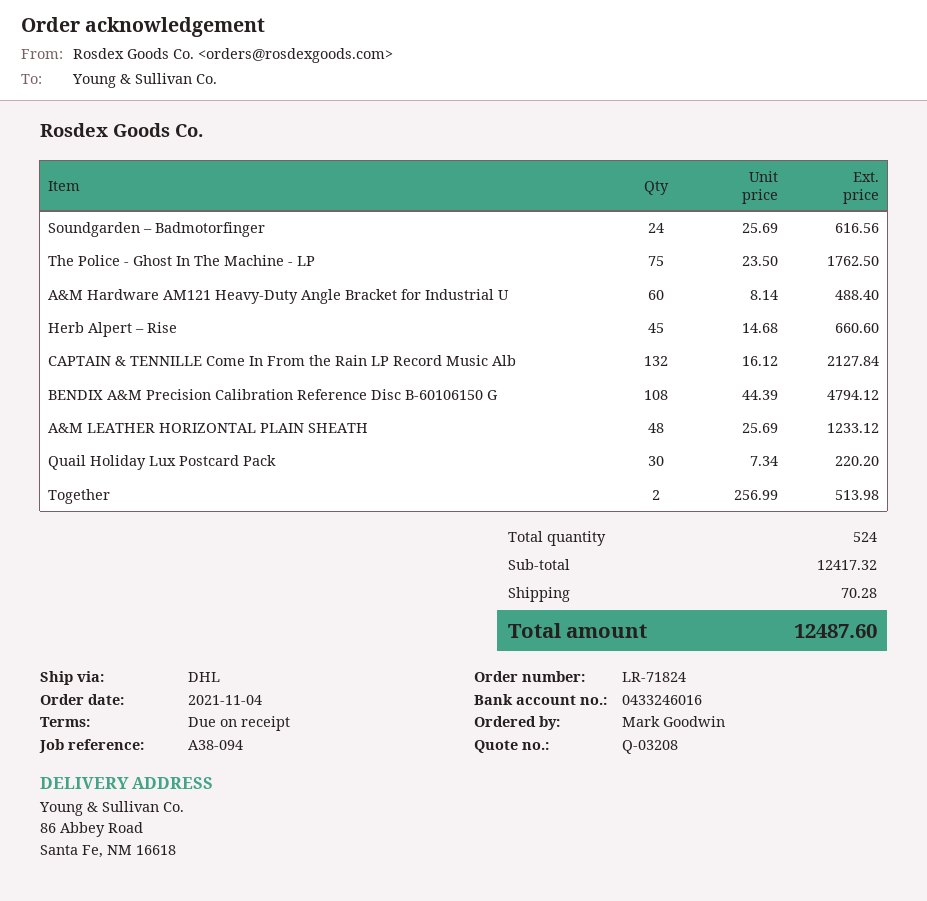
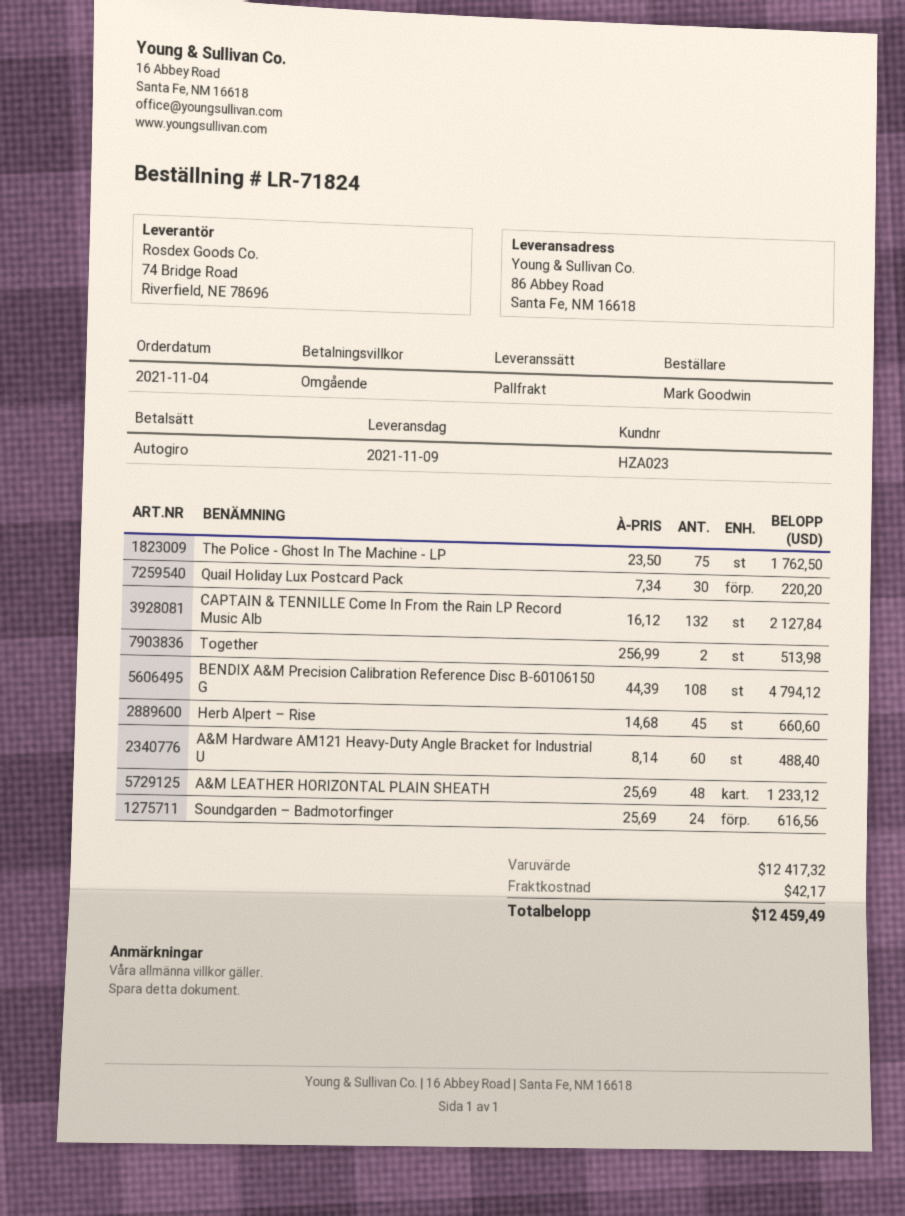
shipping method: DHL -> pallet freight
shipping: 70.28 -> 42.17
total: 12487.60 -> 12459.49

